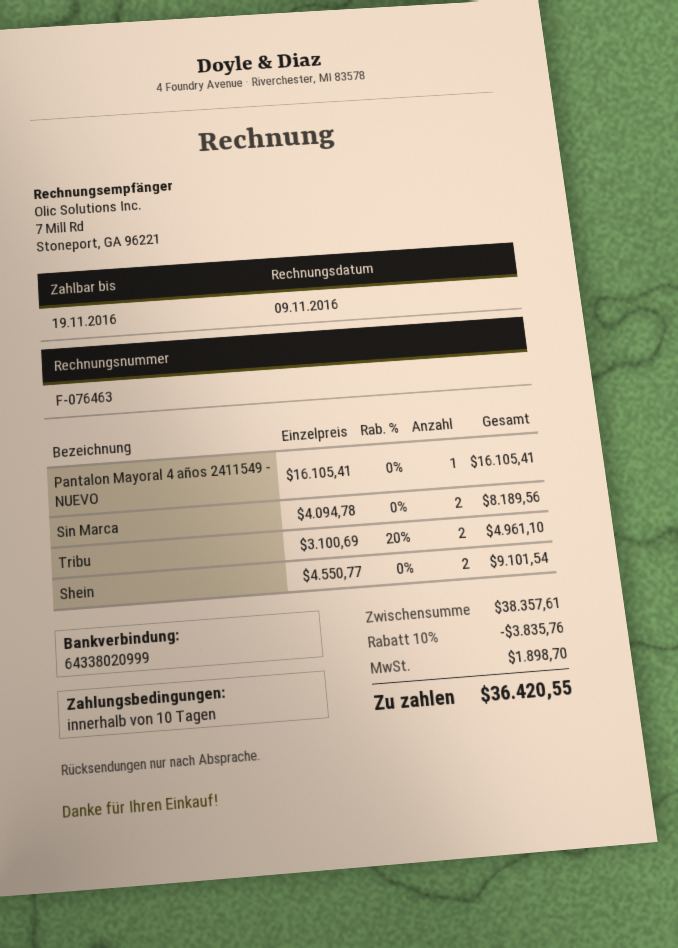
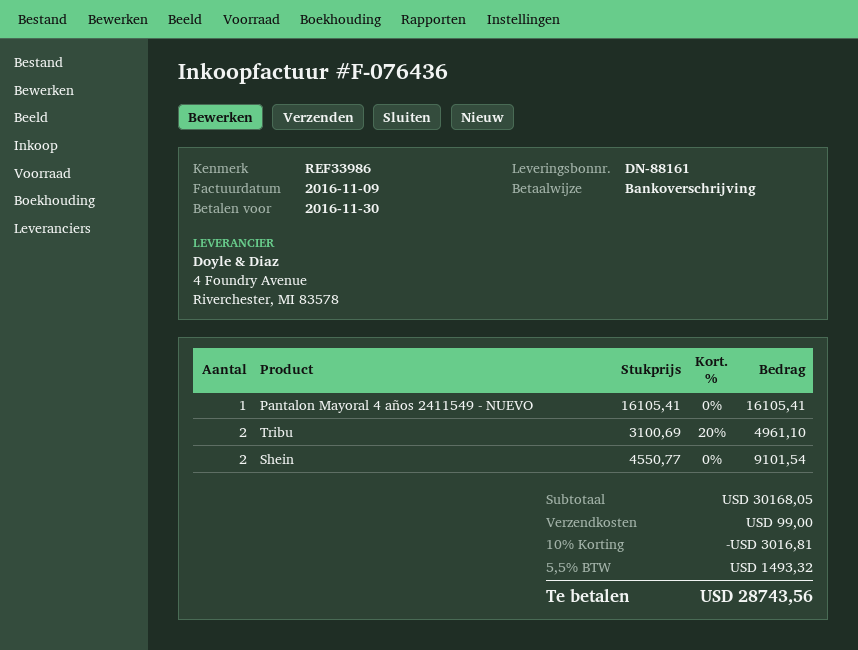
invoice number: F-076463 -> F-076436
due date: 2016-11-19 -> 2016-11-30
Sin Marca: 2 x 4094.78 = 8189.56 -> none
subtotal: 38357.61 -> 30168.05
discount: 10% = 3835.76 -> 10% = 3016.81
shipping: none -> 99.00
tax: 1898.70 -> 1493.32
total: 36420.55 -> 28743.56

